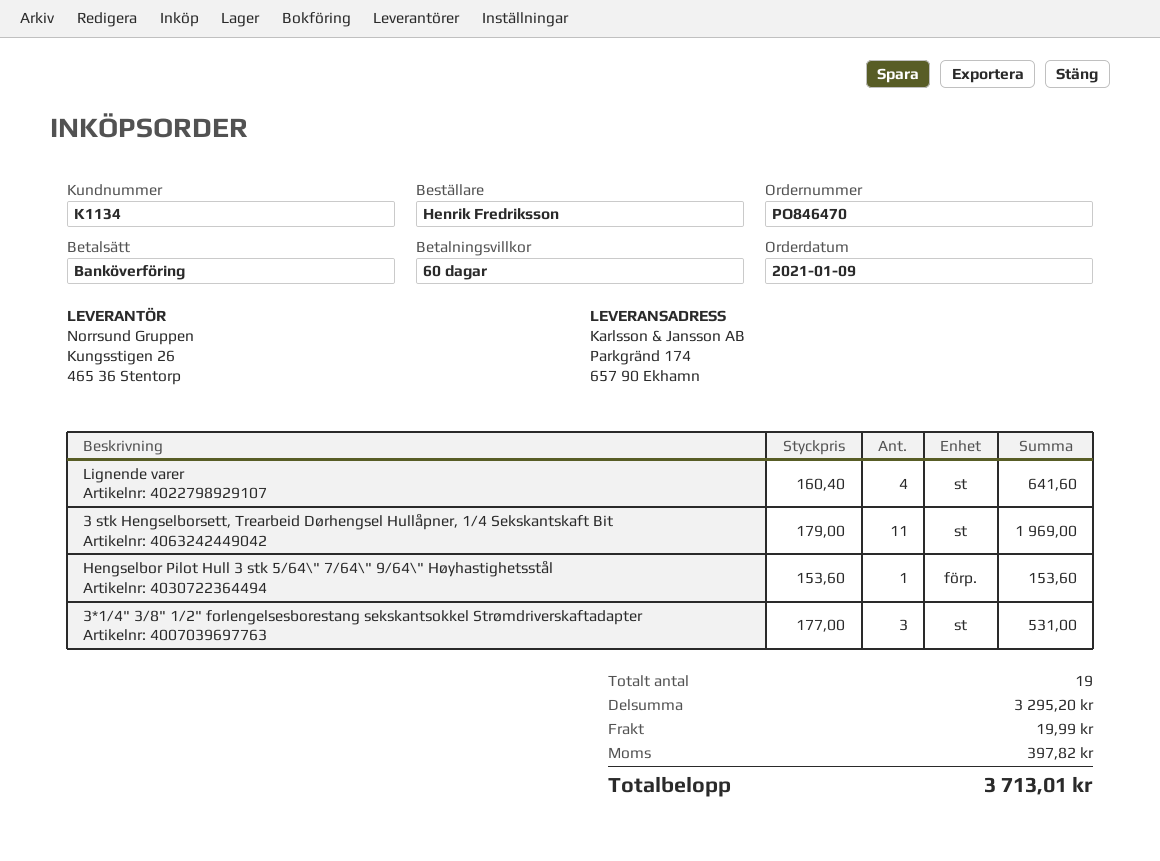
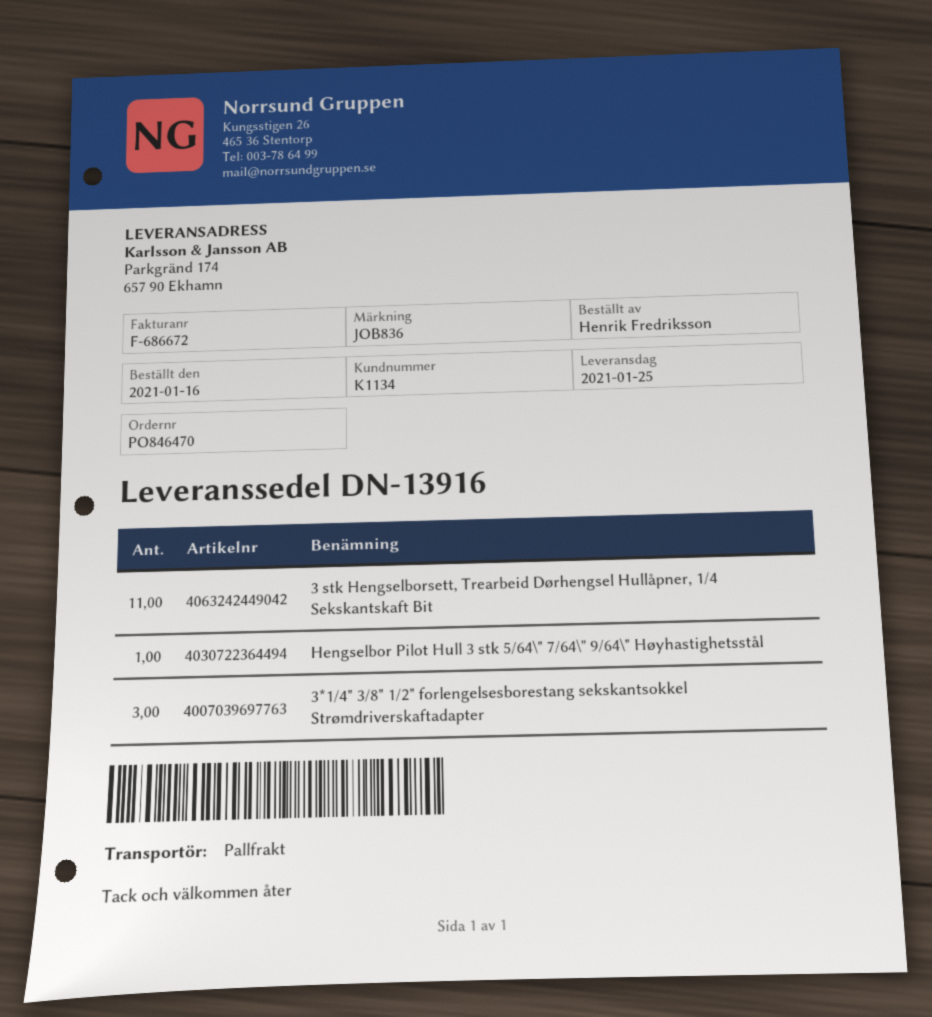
order date: 2021-01-09 -> 2021-01-16
Lignende varer: 4 -> none

